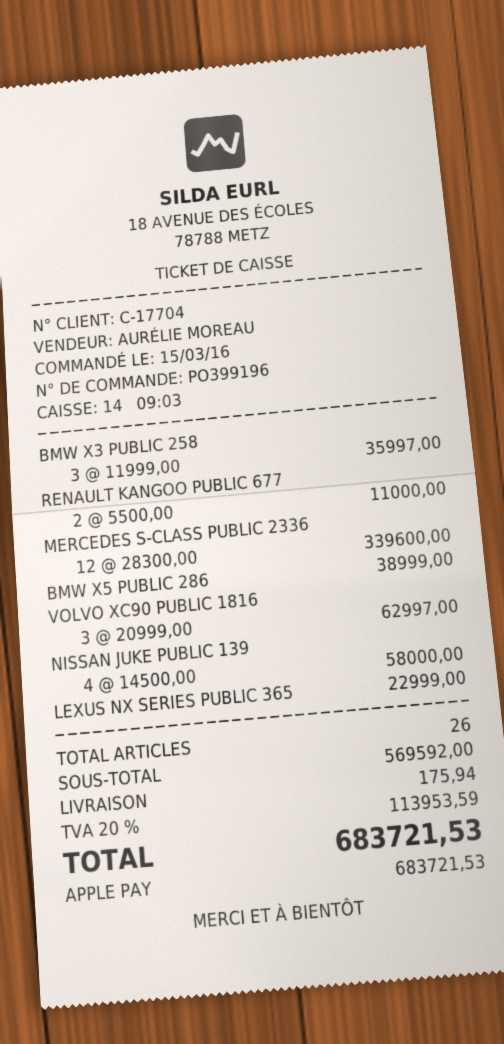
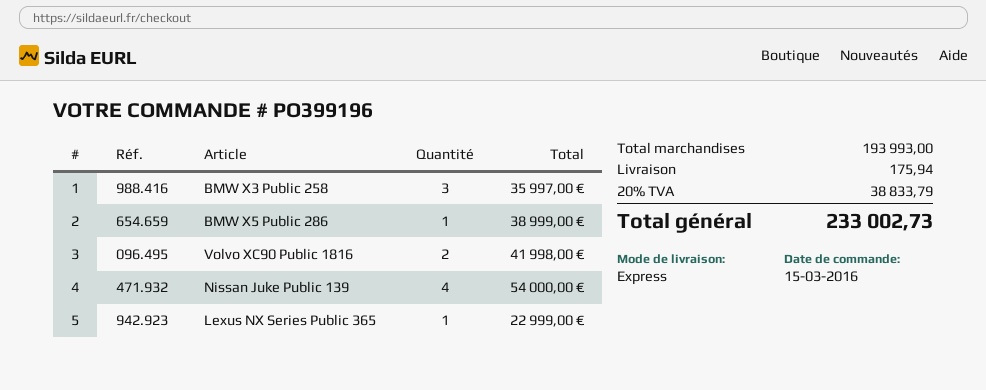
RENAULT KANGOO PUBLIC 677: 2 for 11000.00 -> none
MERCEDES S-CLASS PUBLIC 2336: 12 for 339600.00 -> none
VOLVO XC90 PUBLIC 1816: 3 for 62997.00 -> 2 for 41998.00
NISSAN JUKE PUBLIC 139: 4 for 58000.00 -> 4 for 54000.00
subtotal: 569592.00 -> 193993.00
tax: 20% = 113953.59 -> 20% = 38833.79
total: 683721.53 -> 233002.73

